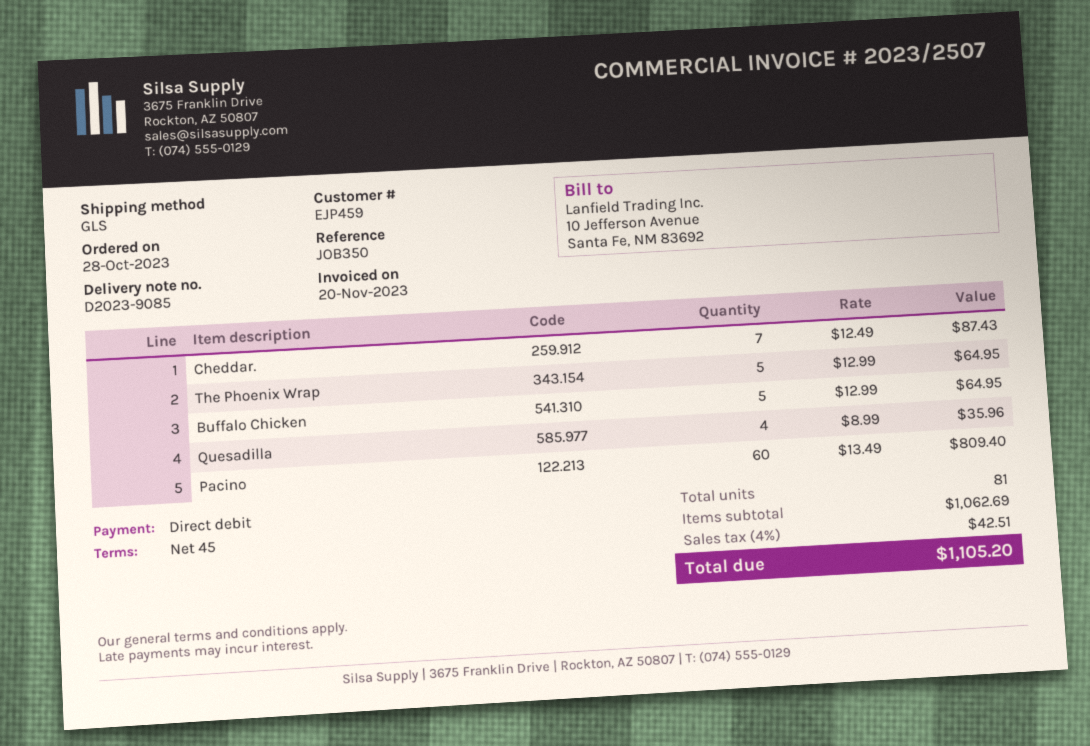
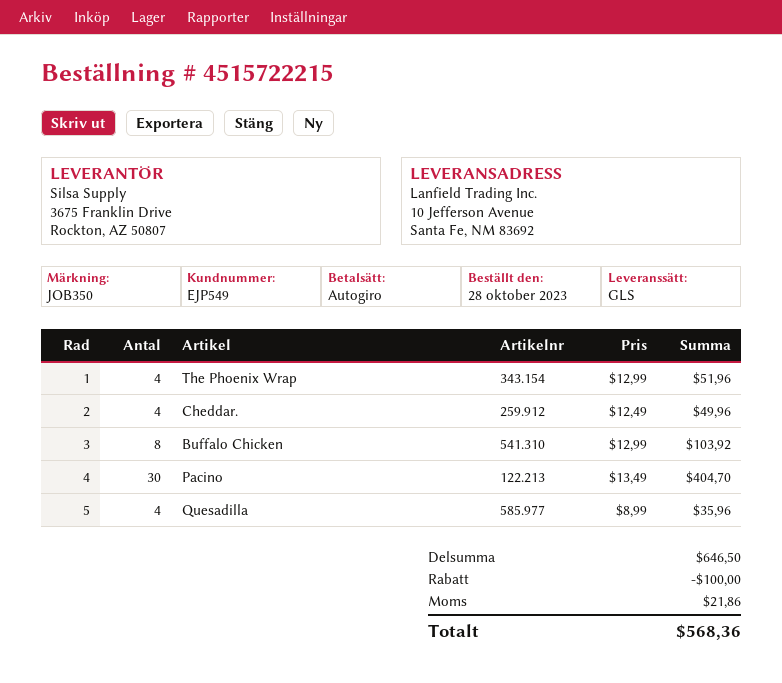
customer number: EJP459 -> EJP549
Cheddar.: 7 x 12.49 = 87.43 -> 4 x 12.49 = 49.96
The Phoenix Wrap: 5 x 12.99 = 64.95 -> 4 x 12.99 = 51.96
Buffalo Chicken: 5 x 12.99 = 64.95 -> 8 x 12.99 = 103.92
Pacino: 60 x 13.49 = 809.40 -> 30 x 13.49 = 404.70
subtotal: 1062.69 -> 646.50
discount: none -> 100.00
tax: 42.51 -> 21.86
total: 1105.20 -> 568.36

